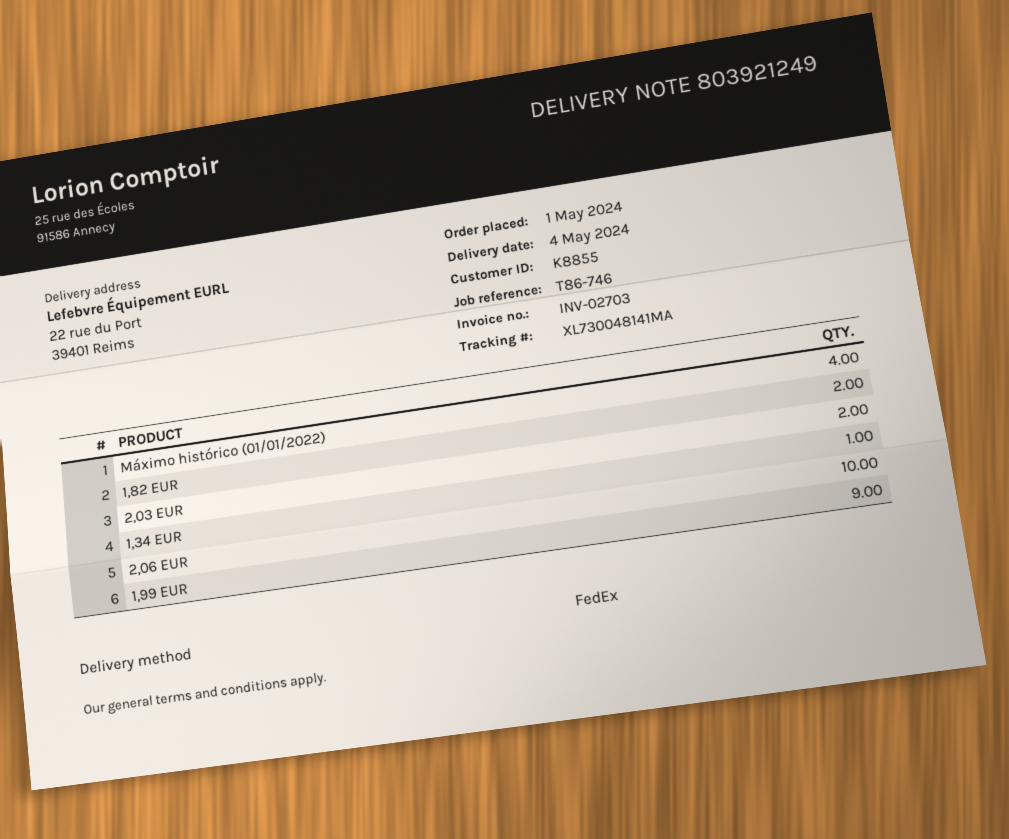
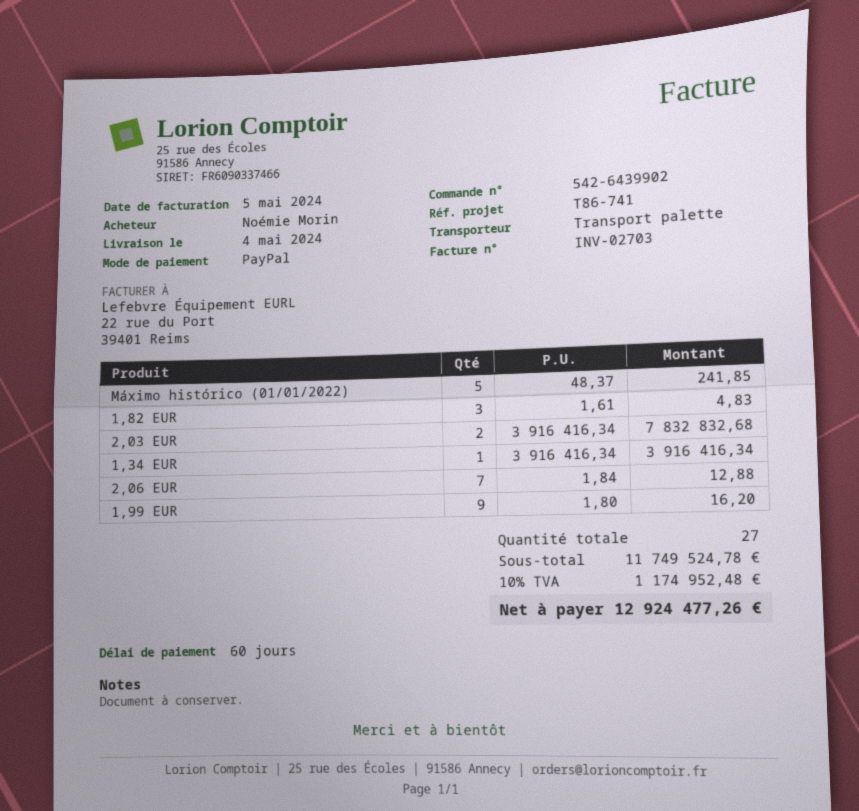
reference: T86-746 -> T86-741
shipping method: FedEx -> pallet freight
Máximo histórico (01/01/2022): 4 -> 5
1,82 EUR: 2 -> 3
2,06 EUR: 10 -> 7

